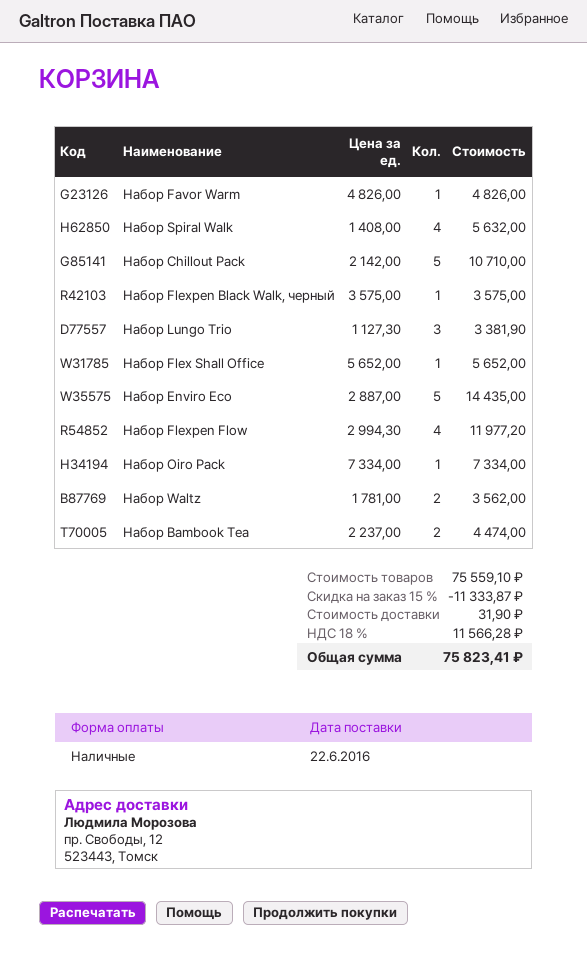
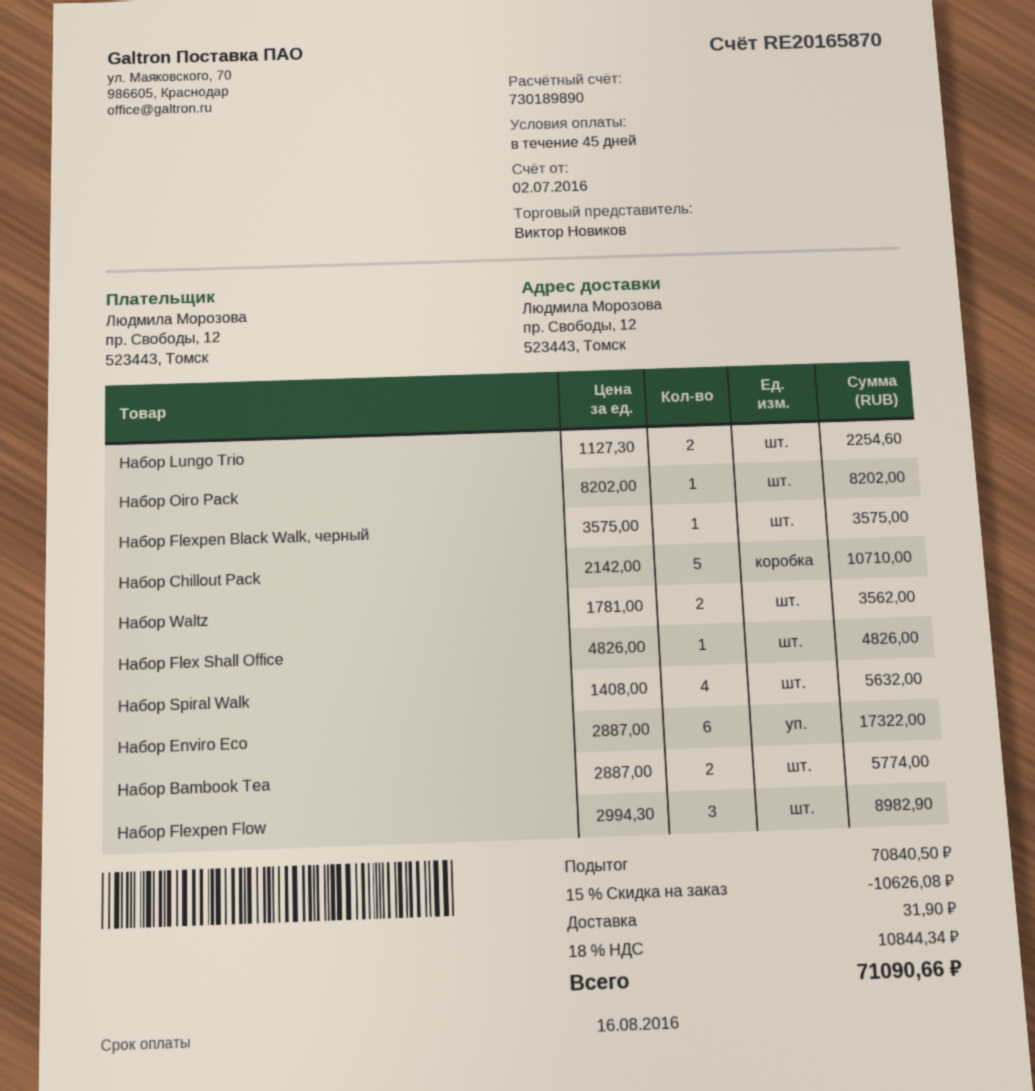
Набор Favor Warm: 1 x 4826.00 = 4826.00 -> none
Набор Lungo Trio: 3 x 1127.30 = 3381.90 -> 2 x 1127.30 = 2254.60
Набор Flex Shall Office: 1 x 5652.00 = 5652.00 -> 1 x 4826.00 = 4826.00
Набор Enviro Eco: 5 x 2887.00 = 14435.00 -> 6 x 2887.00 = 17322.00
Набор Flexpen Flow: 4 x 2994.30 = 11977.20 -> 3 x 2994.30 = 8982.90
Набор Oiro Pack: 1 x 7334.00 = 7334.00 -> 1 x 8202.00 = 8202.00
Набор Bambook Tea: 2 x 2237.00 = 4474.00 -> 2 x 2887.00 = 5774.00
subtotal: 75559.10 -> 70840.50
discount: 15% = 11333.87 -> 15% = 10626.08
tax: 18% = 11566.28 -> 18% = 10844.34
total: 75823.41 -> 71090.66

